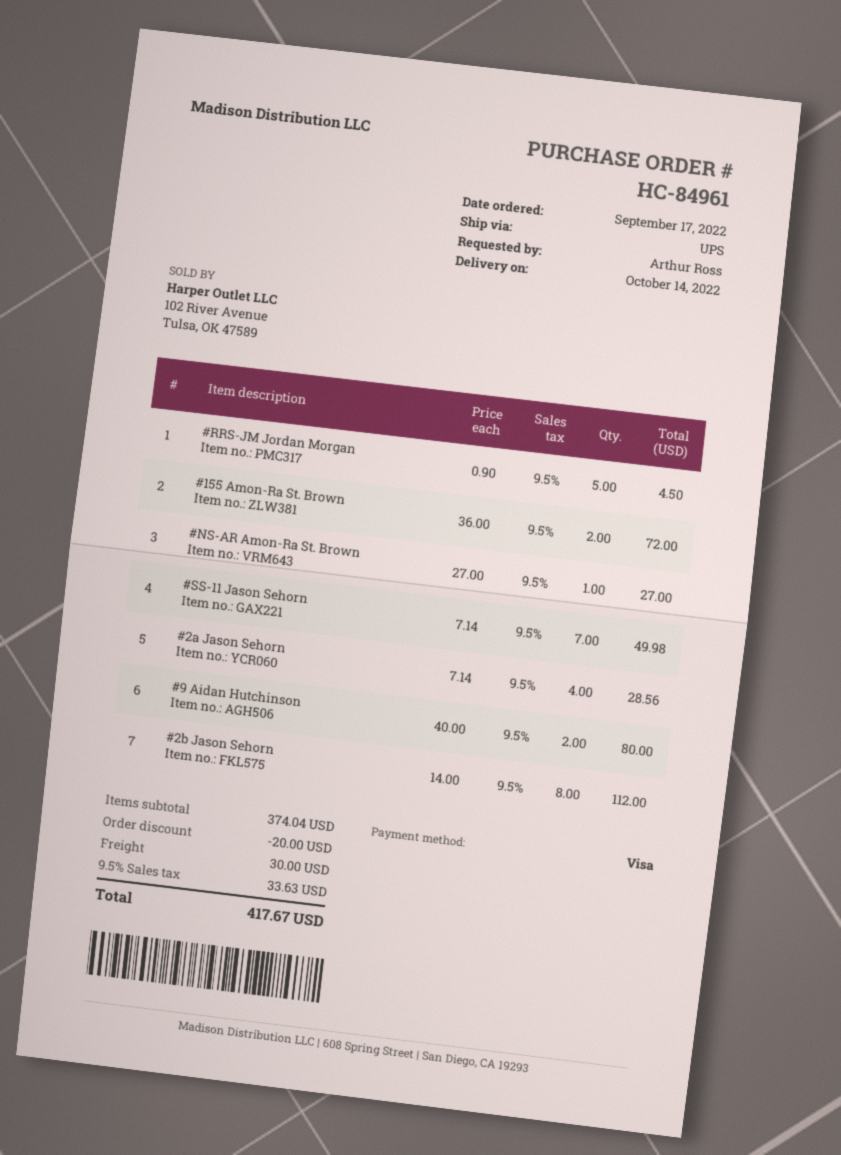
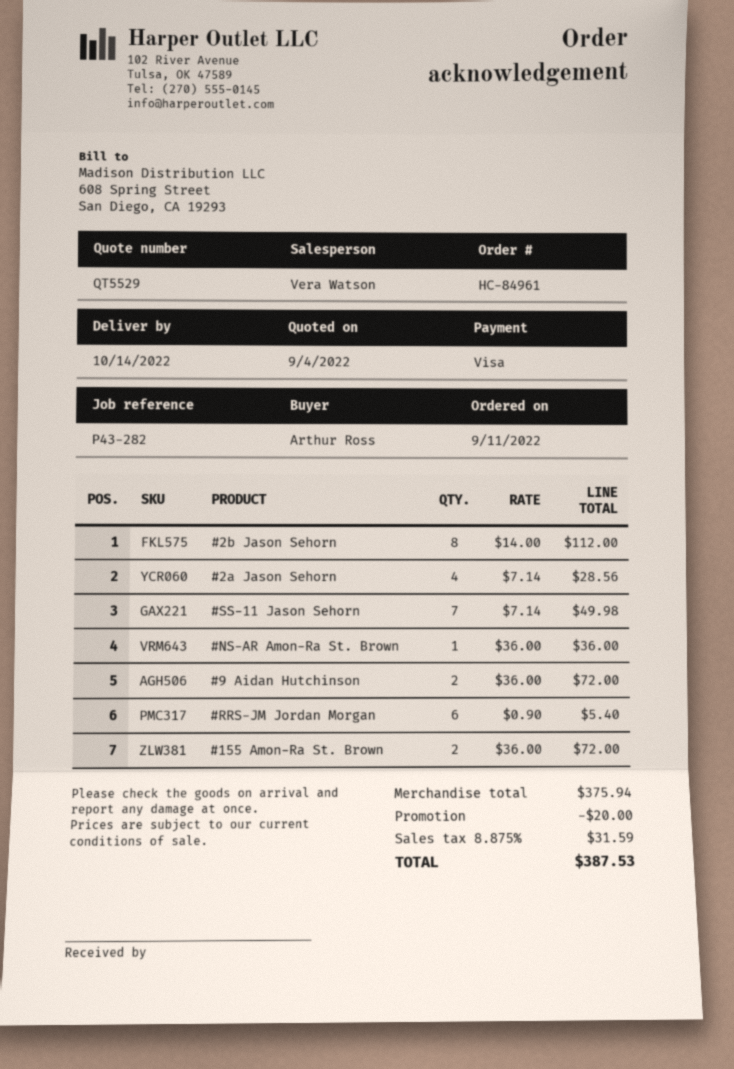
order date: 2022-09-17 -> 2022-09-11
#RRS-JM Jordan Morgan: 5 x 0.90 = 4.50 -> 6 x 0.90 = 5.40
#NS-AR Amon-Ra St. Brown: 1 x 27.00 = 27.00 -> 1 x 36.00 = 36.00
#9 Aidan Hutchinson: 2 x 40.00 = 80.00 -> 2 x 36.00 = 72.00
subtotal: 374.04 -> 375.94
shipping: 30.00 -> none
tax: 9.5% = 33.63 -> 8.875% = 31.59
total: 417.67 -> 387.53

